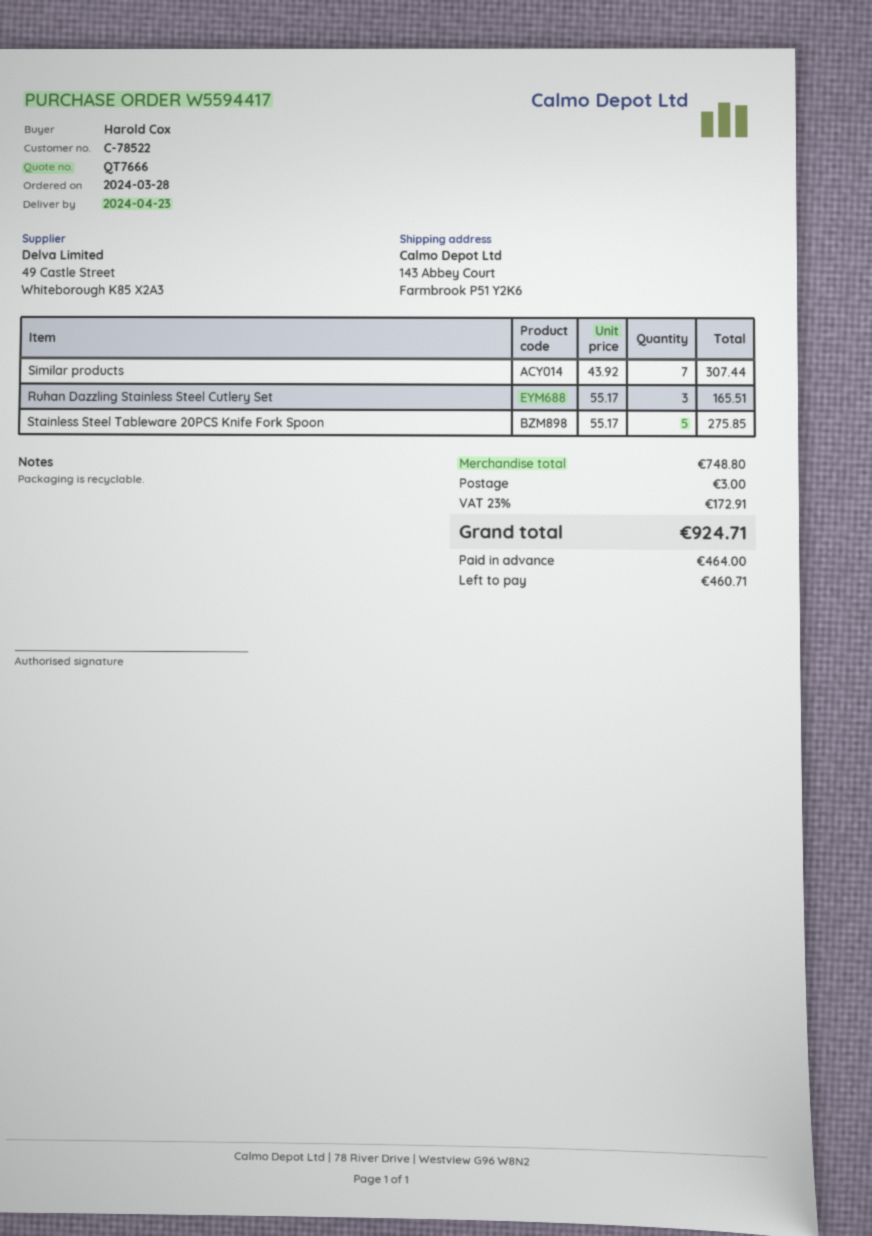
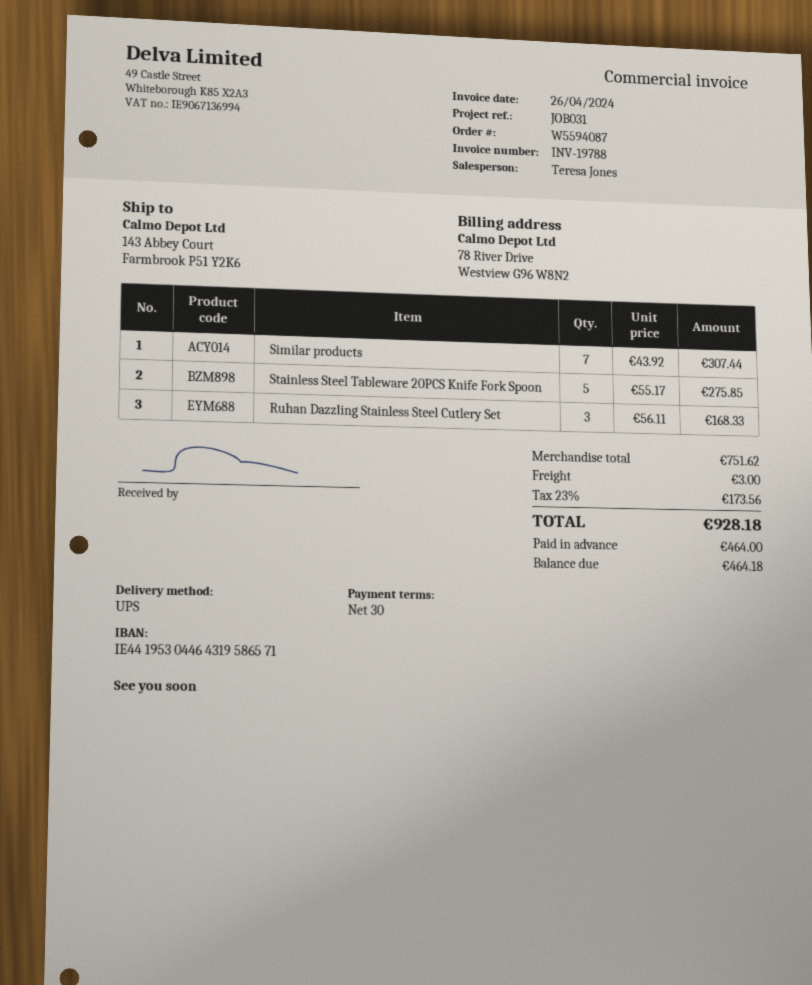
order number: W5594417 -> W5594087
Ruhan Dazzling Stainless Steel Cutlery Set: 3 x 55.17 = 165.51 -> 3 x 56.11 = 168.33
subtotal: 748.80 -> 751.62
tax: 23% = 172.91 -> 23% = 173.56
total: 924.71 -> 928.18
balance: 460.71 -> 464.18

